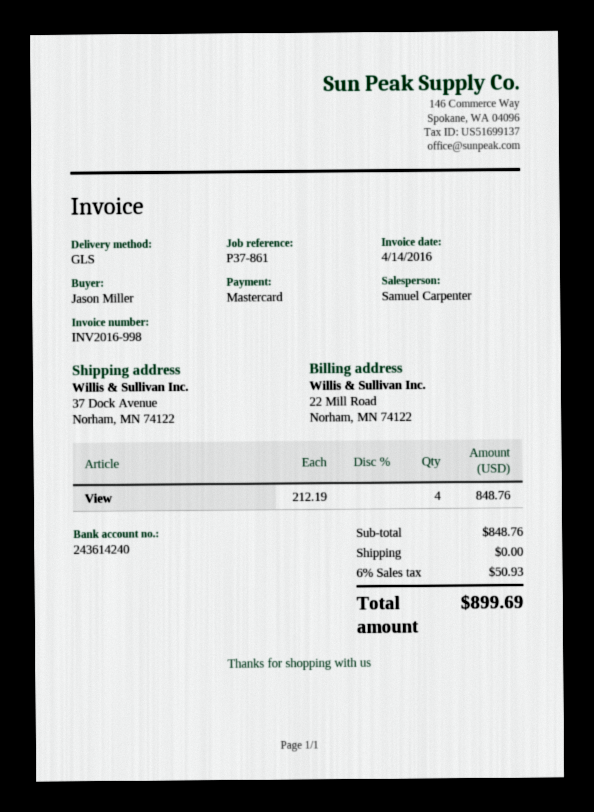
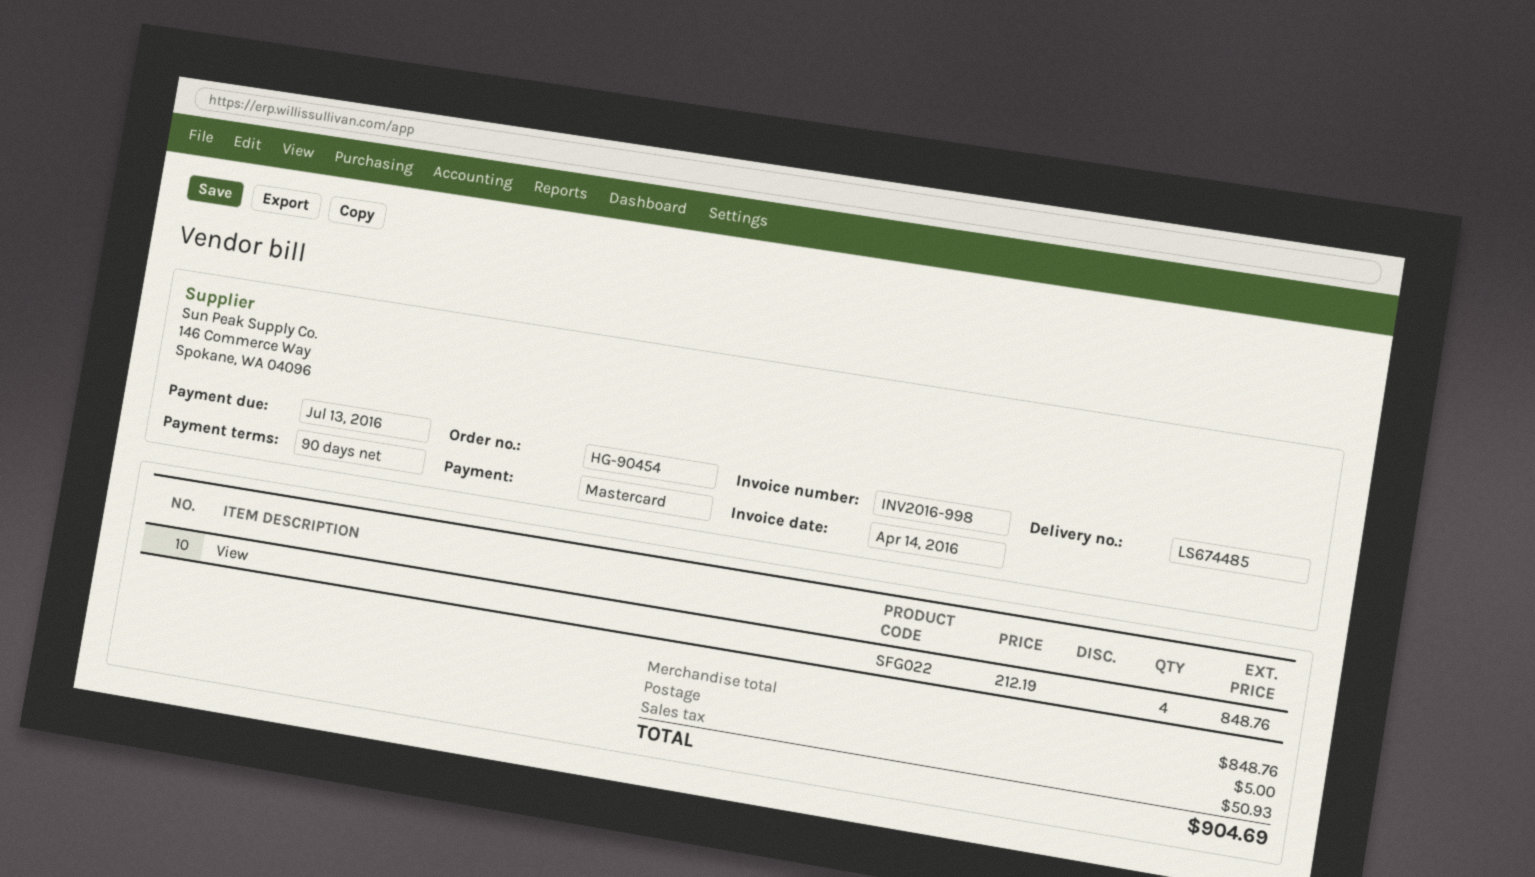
shipping: 0.00 -> 5.00
total: 899.69 -> 904.69

